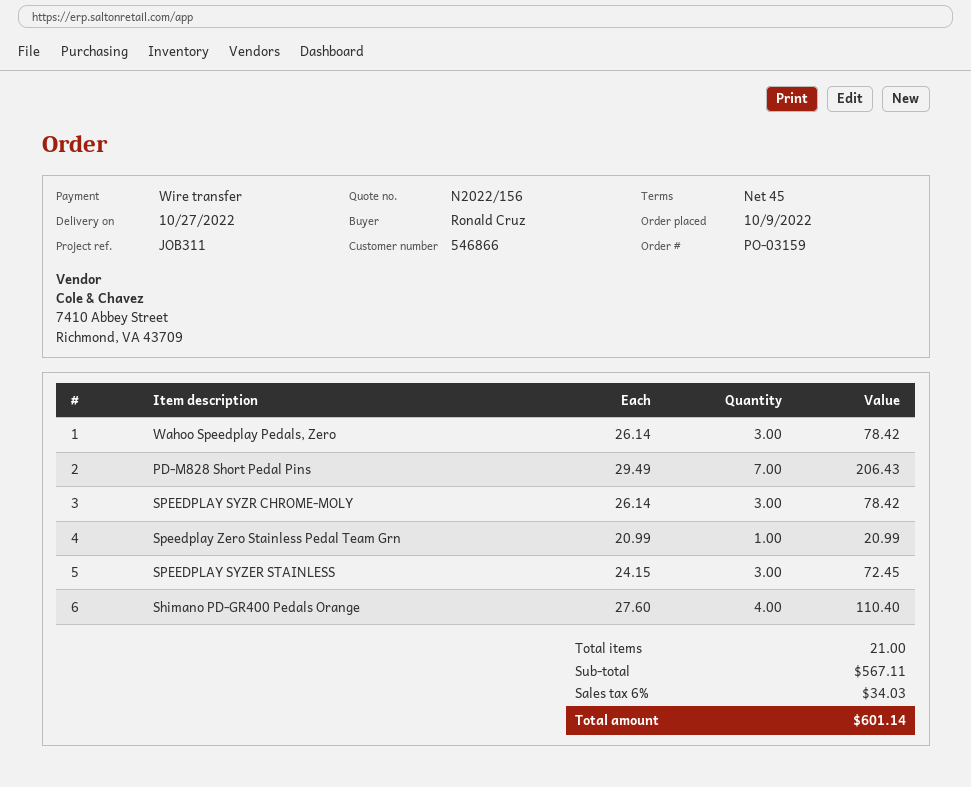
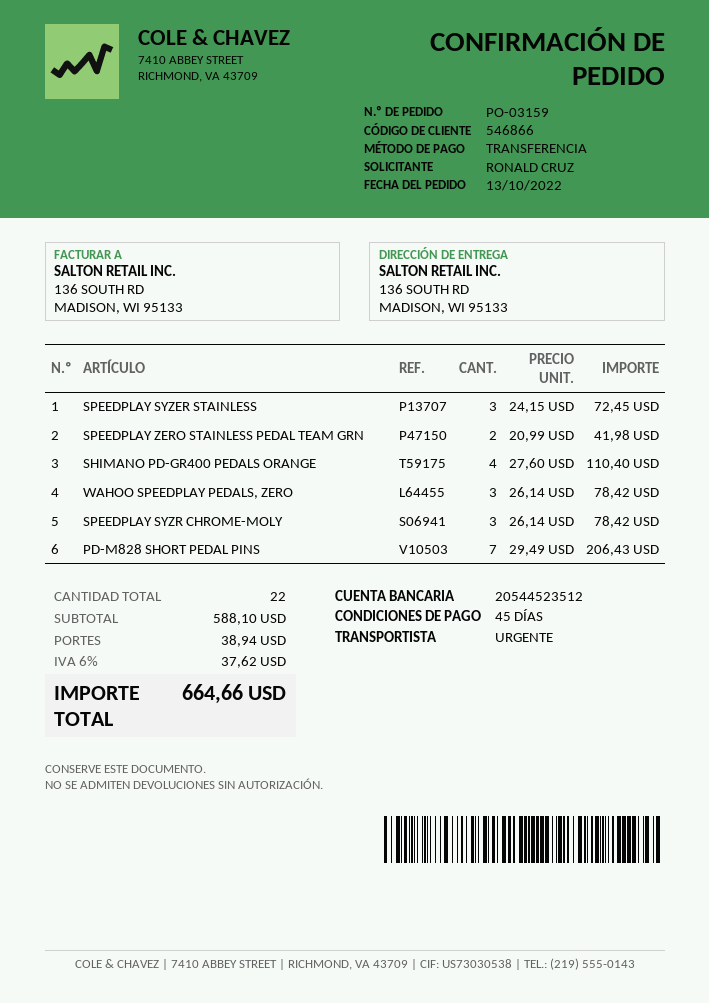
order date: 2022-10-09 -> 2022-10-13
Speedplay Zero Stainless Pedal Team Grn: 1 x 20.99 = 20.99 -> 2 x 20.99 = 41.98
total quantity: 21 -> 22
subtotal: 567.11 -> 588.10
shipping: none -> 38.94
tax: 6% = 34.03 -> 6% = 37.62
total: 601.14 -> 664.66

